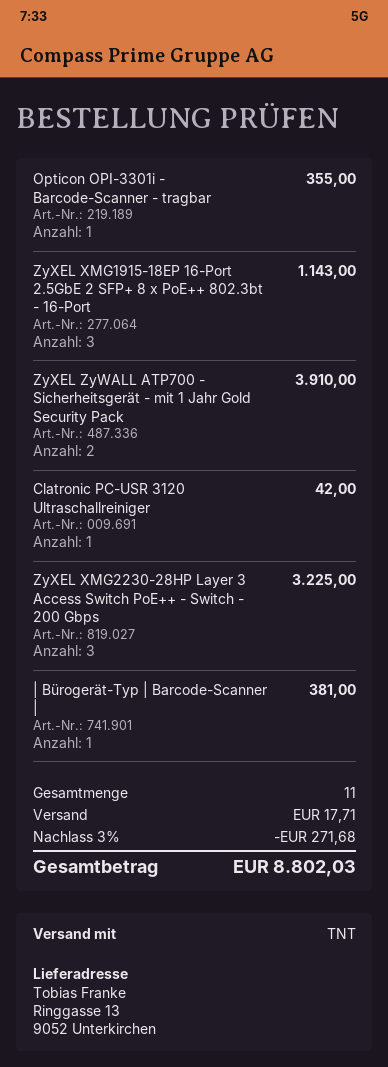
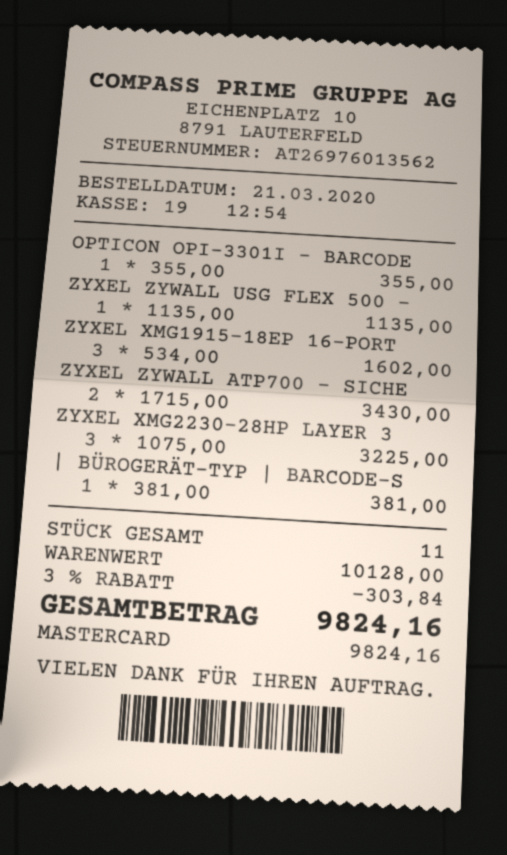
ZyXEL XMG1915-18EP 16-Port 2.5GbE 2 SFP+ 8 x PoE++ 802.3bt - 16-Port: 3 for 1143.00 -> 3 for 1602.00
ZyXEL ZyWALL ATP700 - Sicherheitsgerät - mit 1 Jahr Gold Security Pack: 2 for 3910.00 -> 2 for 3430.00
Clatronic PC-USR 3120 Ultraschallreiniger: 1 for 42.00 -> none
ZYXEL ZYWALL USG FLEX 500 -: none -> 1 for 1135.00
discount: 3% = 271.68 -> 3% = 303.84
shipping: 17.71 -> none
total: 8802.03 -> 9824.16

